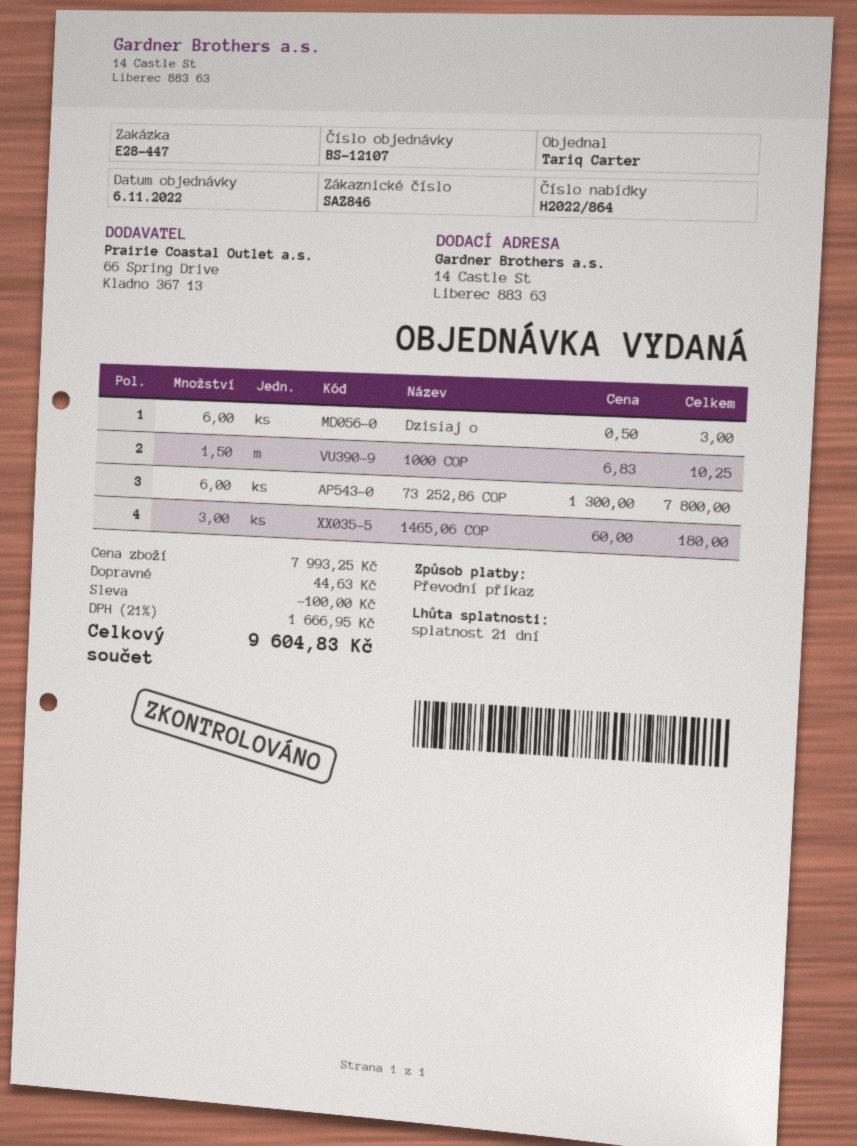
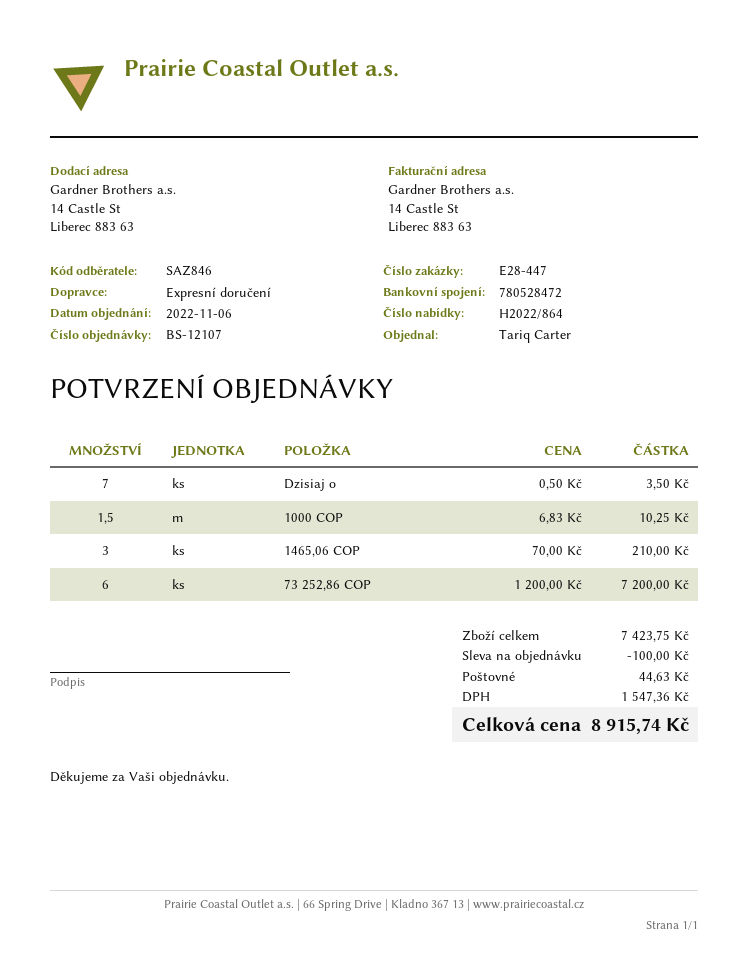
Dzisiaj o: 6 x 0.50 = 3.00 -> 7 x 0.50 = 3.50
73 252,86 COP: 6 x 1300.00 = 7800.00 -> 6 x 1200.00 = 7200.00
1465,06 COP: 3 x 60.00 = 180.00 -> 3 x 70.00 = 210.00
subtotal: 7993.25 -> 7423.75
tax: 1666.95 -> 1547.36
total: 9604.83 -> 8915.74

